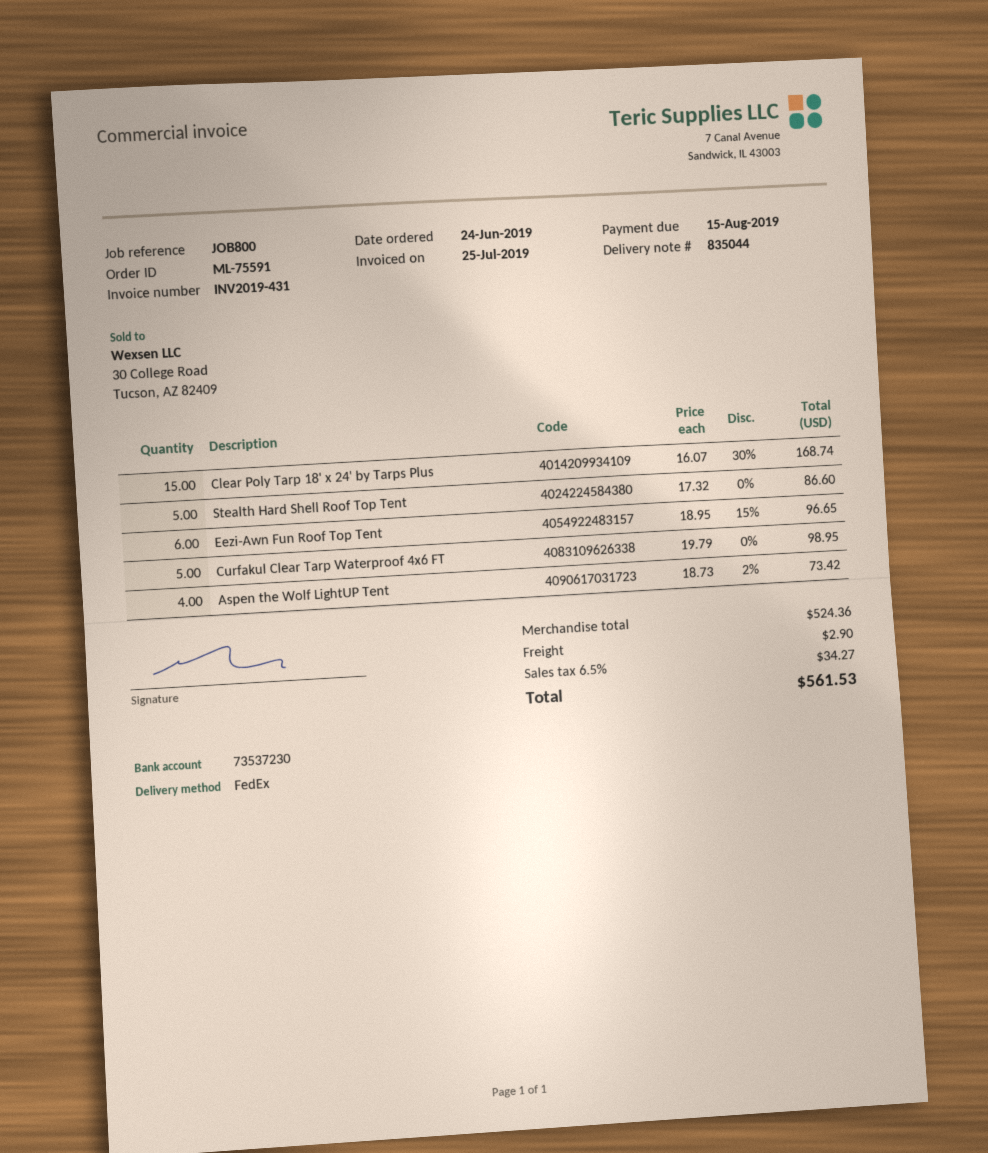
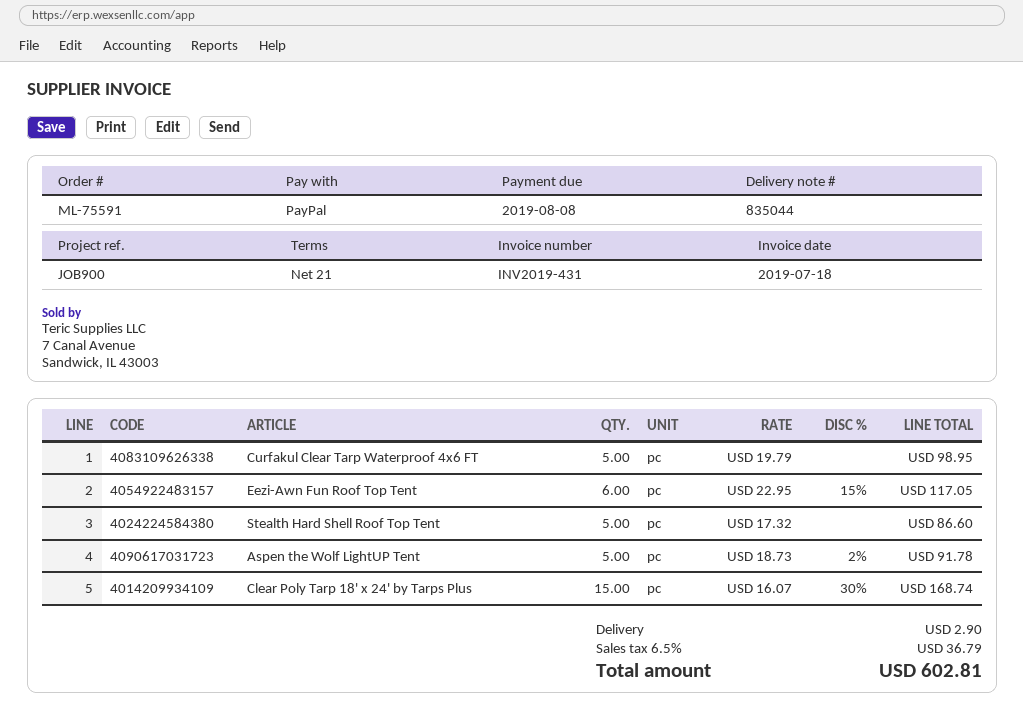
invoice date: 2019-07-25 -> 2019-07-18
due date: 2019-08-15 -> 2019-08-08
reference: JOB800 -> JOB900
Eezi-Awn Fun Roof Top Tent: 6 x 18.95 - 15% = 96.65 -> 6 x 22.95 - 15% = 117.05
Aspen the Wolf LightUP Tent: 4 x 18.73 - 2% = 73.42 -> 5 x 18.73 - 2% = 91.78
tax: 6.5% = 34.27 -> 6.5% = 36.79
total: 561.53 -> 602.81

